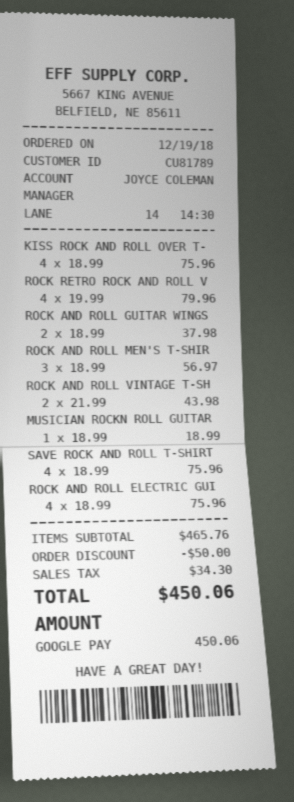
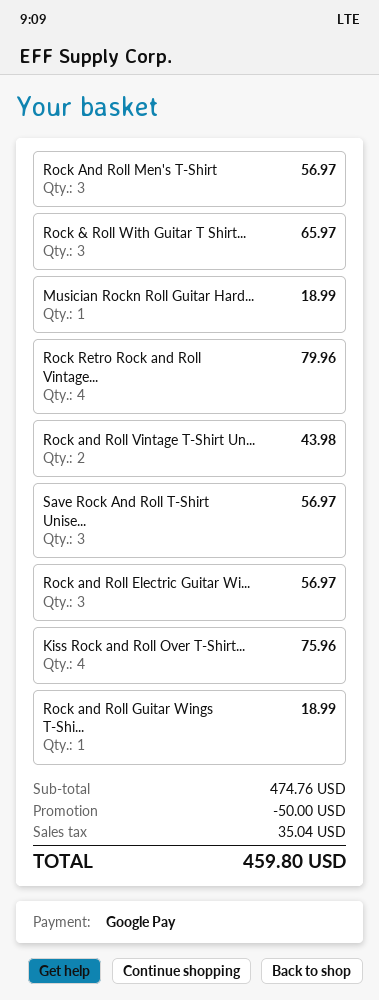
ROCK AND ROLL GUITAR WINGS: 2 for 37.98 -> 1 for 18.99
SAVE ROCK AND ROLL T-SHIRT: 4 for 75.96 -> 3 for 56.97
ROCK AND ROLL ELECTRIC GUI: 4 for 75.96 -> 3 for 56.97
Rock & Roll With Guitar T Shirt...: none -> 3 for 65.97
subtotal: 465.76 -> 474.76
tax: 34.30 -> 35.04
total: 450.06 -> 459.80

